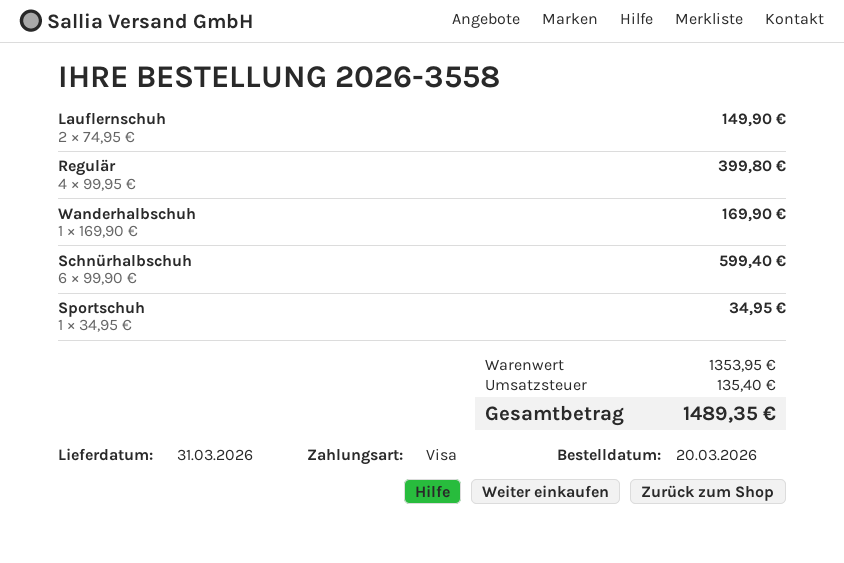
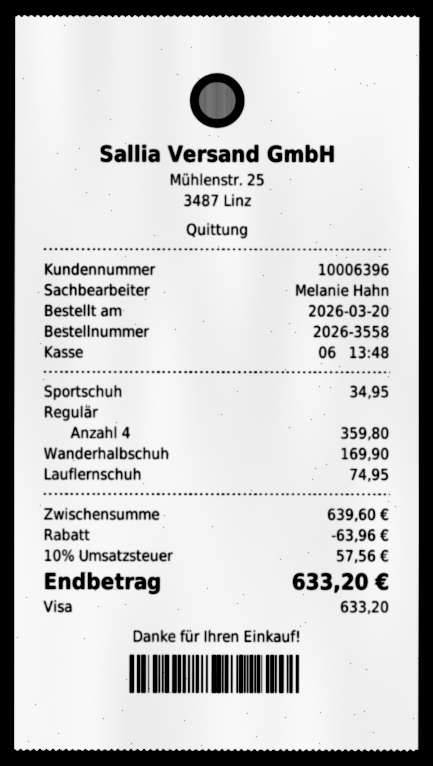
Lauflernschuh: 2 for 149.90 -> 1 for 74.95
Regulär: 4 for 399.80 -> 4 for 359.80
Schnürhalbschuh: 6 for 599.40 -> none
subtotal: 1353.95 -> 639.60
discount: none -> 63.96
tax: 135.40 -> 57.56
total: 1489.35 -> 633.20

